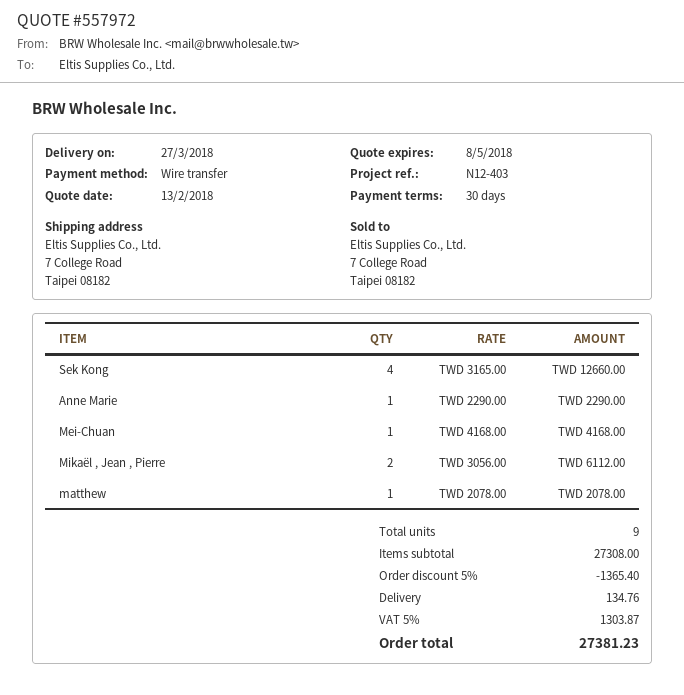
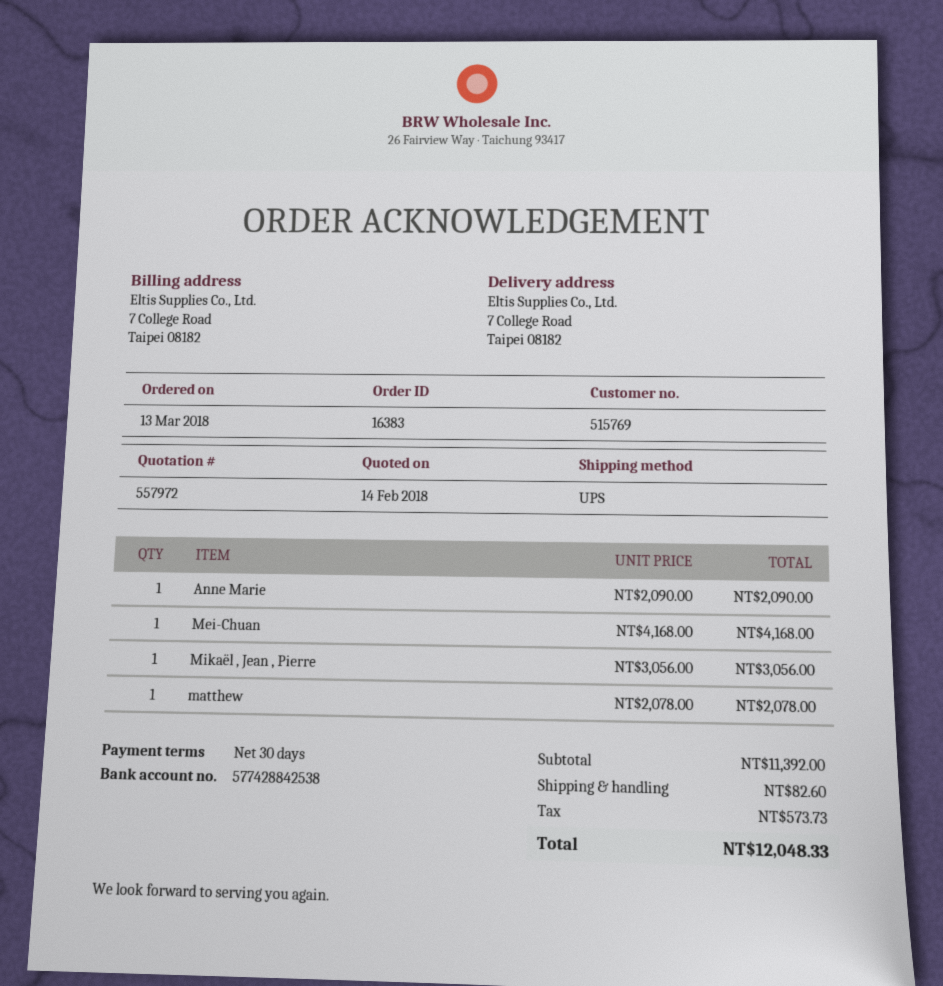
quote date: 2018-02-13 -> 2018-02-14
Sek Kong: 4 x 3165.00 = 12660.00 -> none
Anne Marie: 1 x 2290.00 = 2290.00 -> 1 x 2090.00 = 2090.00
Mikaël , Jean , Pierre: 2 x 3056.00 = 6112.00 -> 1 x 3056.00 = 3056.00
subtotal: 27308.00 -> 11392.00
discount: 5% = 1365.40 -> none
shipping: 134.76 -> 82.60
tax: 1303.87 -> 573.73
total: 27381.23 -> 12048.33

